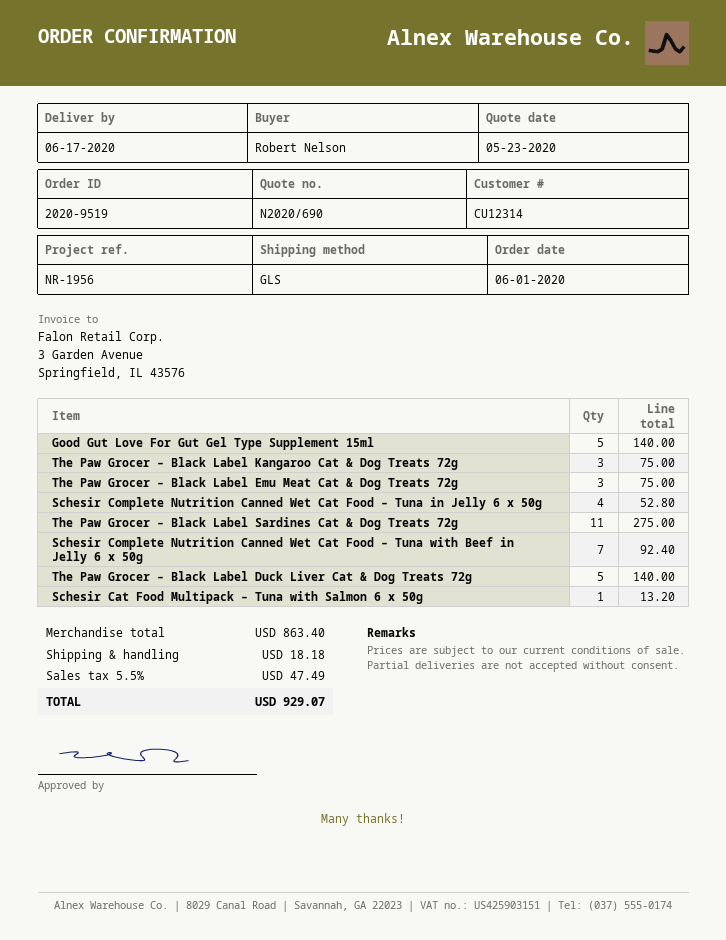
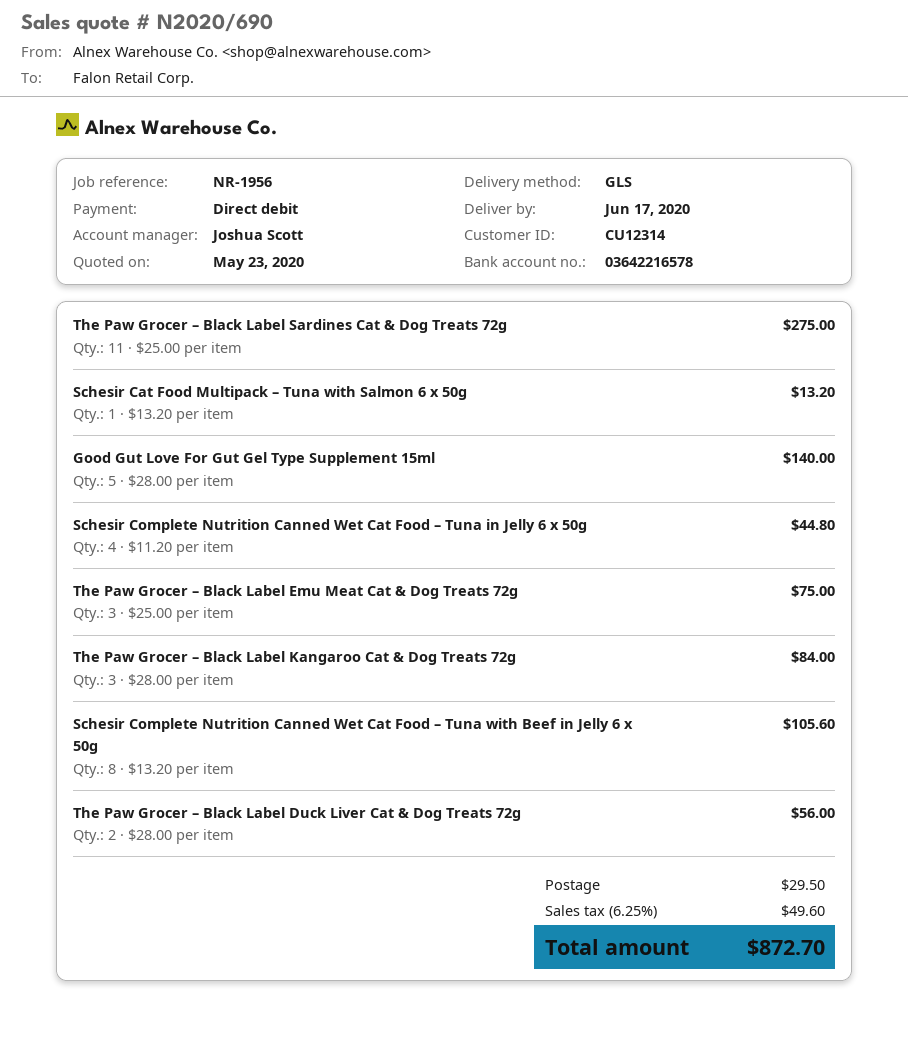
The Paw Grocer – Black Label Kangaroo Cat & Dog Treats 72g: 3 for 75.00 -> 3 for 84.00
Schesir Complete Nutrition Canned Wet Cat Food – Tuna in Jelly 6 x 50g: 4 for 52.80 -> 4 for 44.80
Schesir Complete Nutrition Canned Wet Cat Food – Tuna with Beef in Jelly 6 x 50g: 7 for 92.40 -> 8 for 105.60
The Paw Grocer – Black Label Duck Liver Cat & Dog Treats 72g: 5 for 140.00 -> 2 for 56.00
shipping: 18.18 -> 29.50
tax: 5.5% = 47.49 -> 6.25% = 49.60
total: 929.07 -> 872.70

